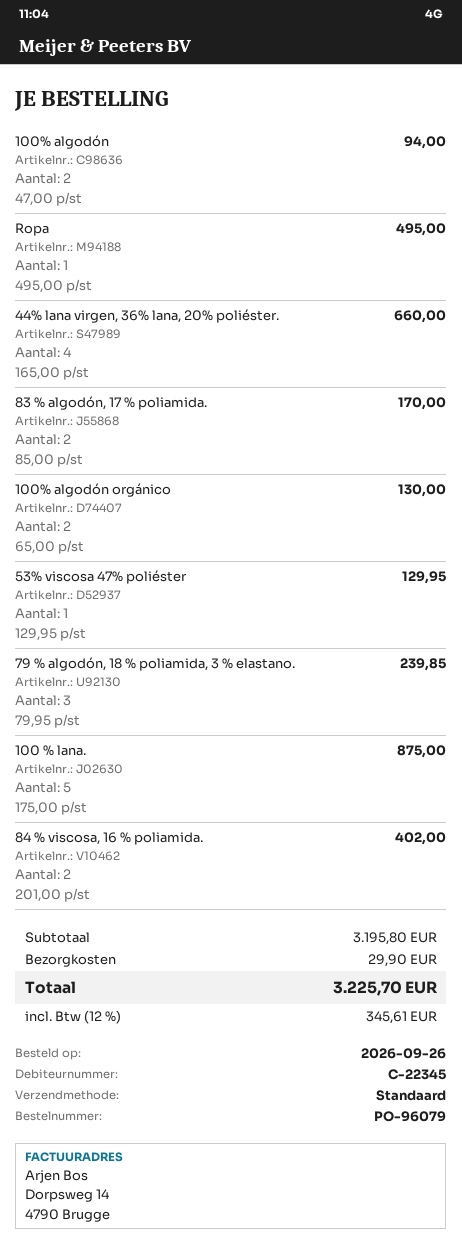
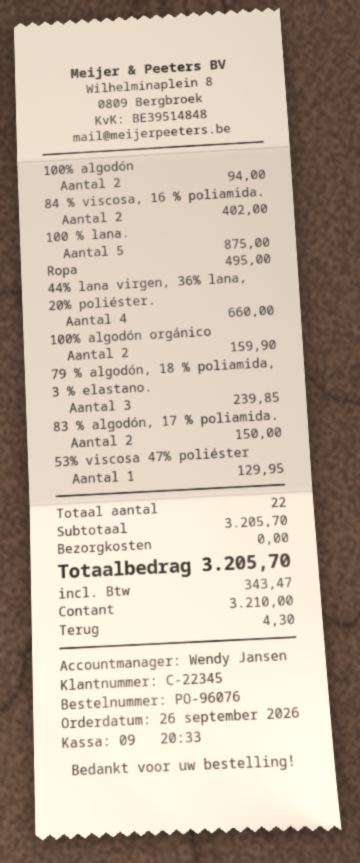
order number: PO-96079 -> PO-96076
83 % algodón, 17 % poliamida.: 2 for 170.00 -> 2 for 150.00
100% algodón orgánico: 2 for 130.00 -> 2 for 159.90
subtotal: 3195.80 -> 3205.70
shipping: 29.90 -> 0.00
tax: 345.61 -> 343.47
total: 3225.70 -> 3205.70

